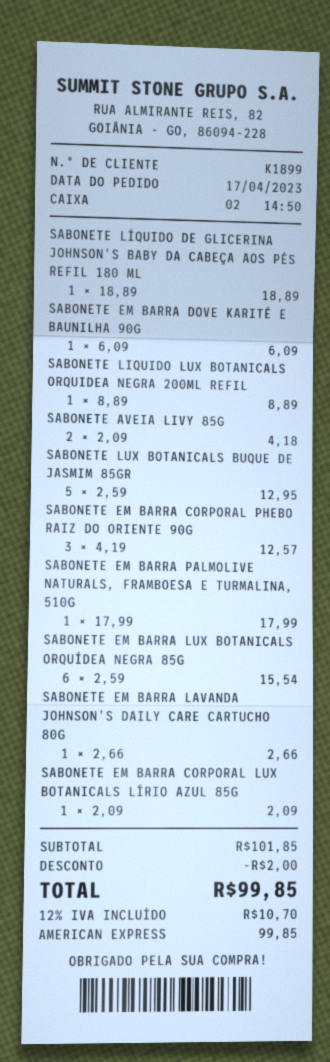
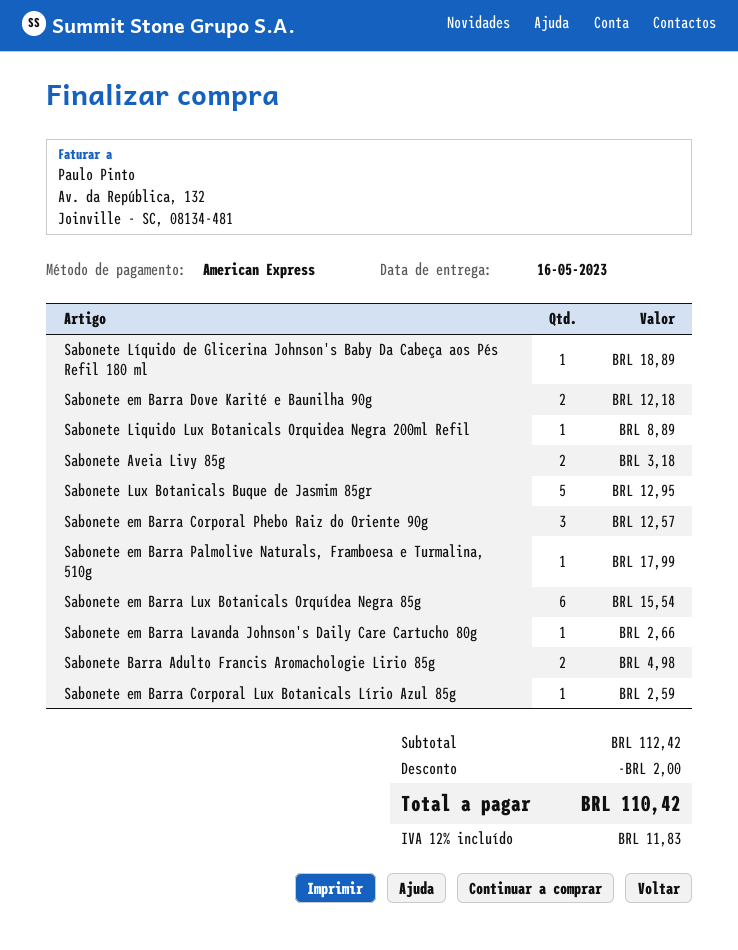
SABONETE EM BARRA DOVE KARITÉ E BAUNILHA 90G: 1 for 6.09 -> 2 for 12.18
SABONETE AVEIA LIVY 85G: 2 for 4.18 -> 2 for 3.18
SABONETE EM BARRA CORPORAL LUX BOTANICALS LÍRIO AZUL 85G: 1 for 2.09 -> 1 for 2.59
Sabonete Barra Adulto Francis Aromachologie Lirio 85g: none -> 2 for 4.98
subtotal: 101.85 -> 112.42
tax: 12% = 10.70 -> 12% = 11.83
total: 99.85 -> 110.42

